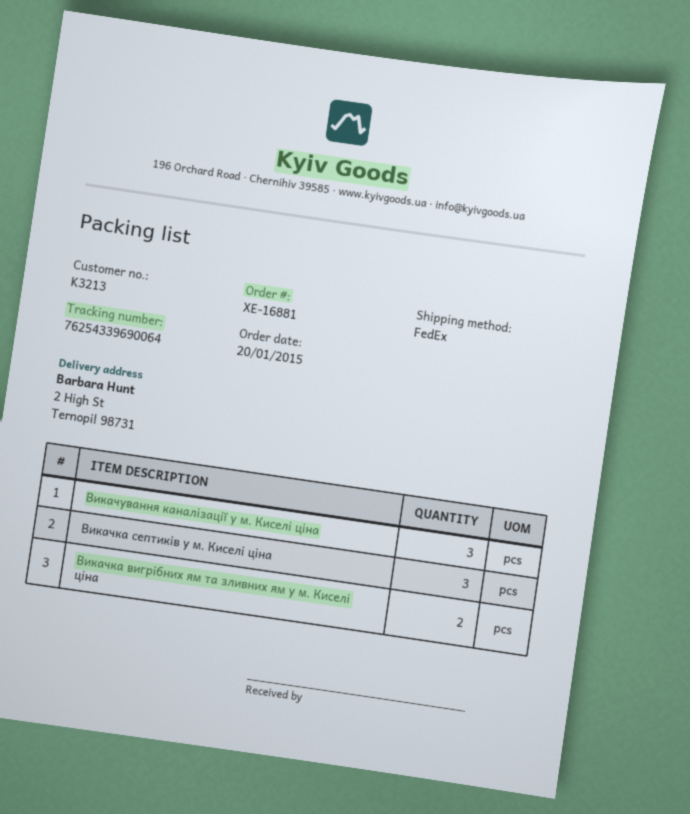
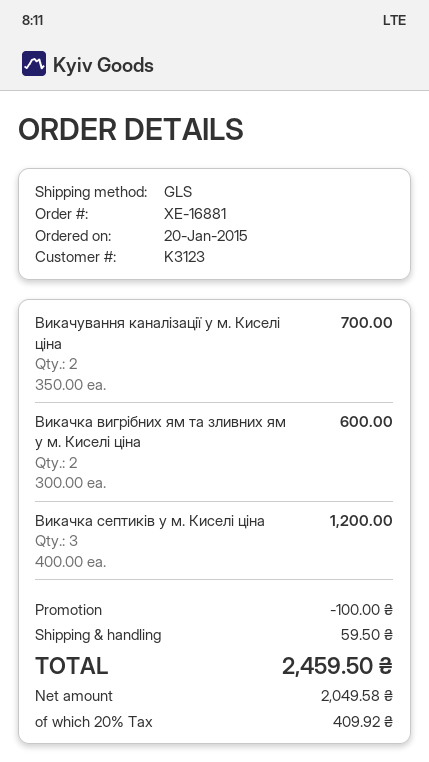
customer number: K3213 -> K3123
shipping method: FedEx -> GLS
Викачування каналізації у м. Киселі ціна: 3 -> 2

